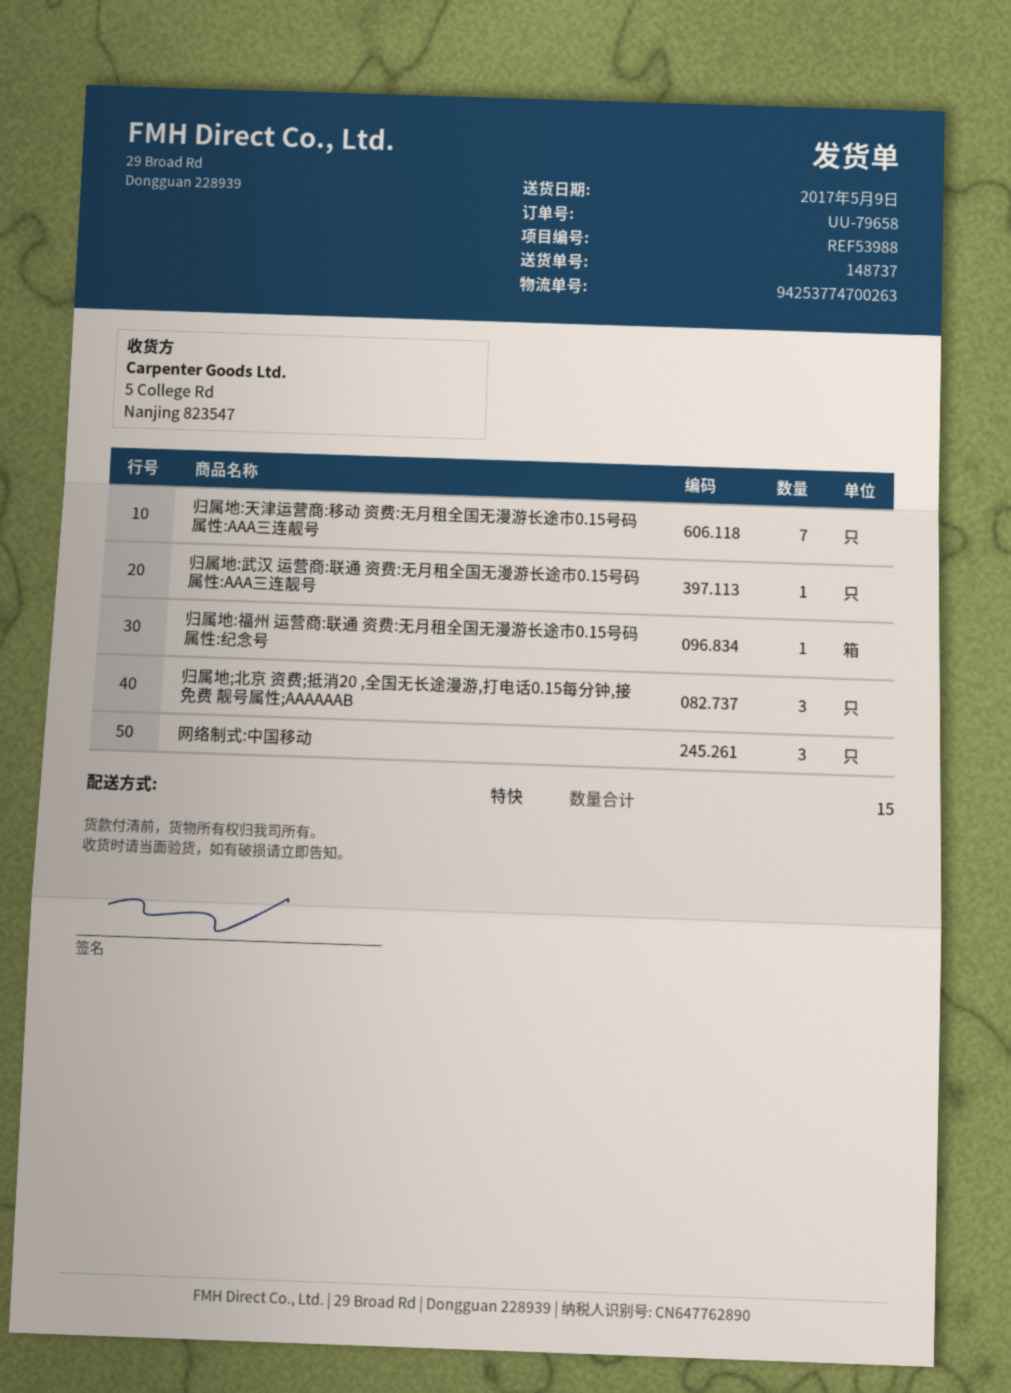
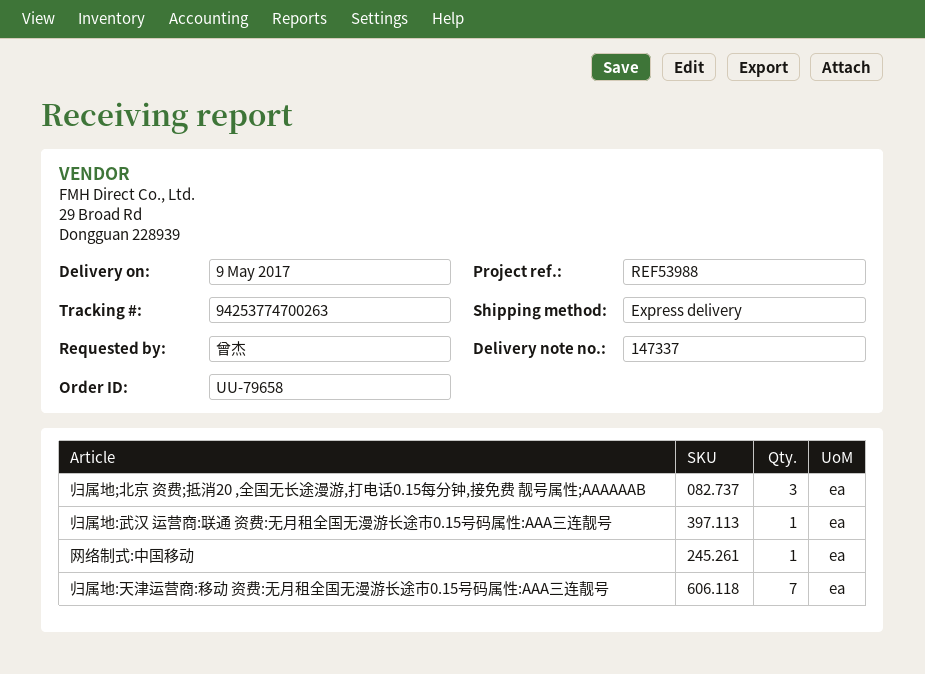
delivery note number: 148737 -> 147337
归属地:福州 运营商:联通 资费:无月租全国无漫游长途市0.15号码属性:纪念号: 1 -> none
网络制式:中国移动: 3 -> 1

